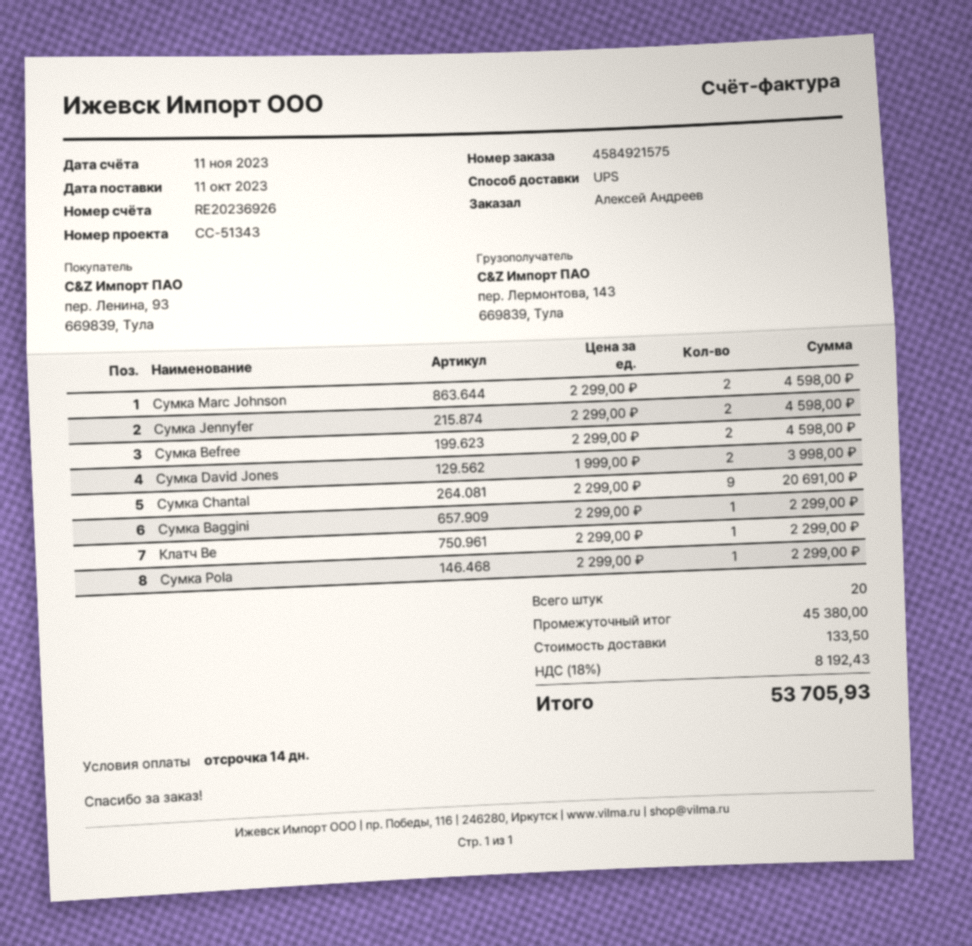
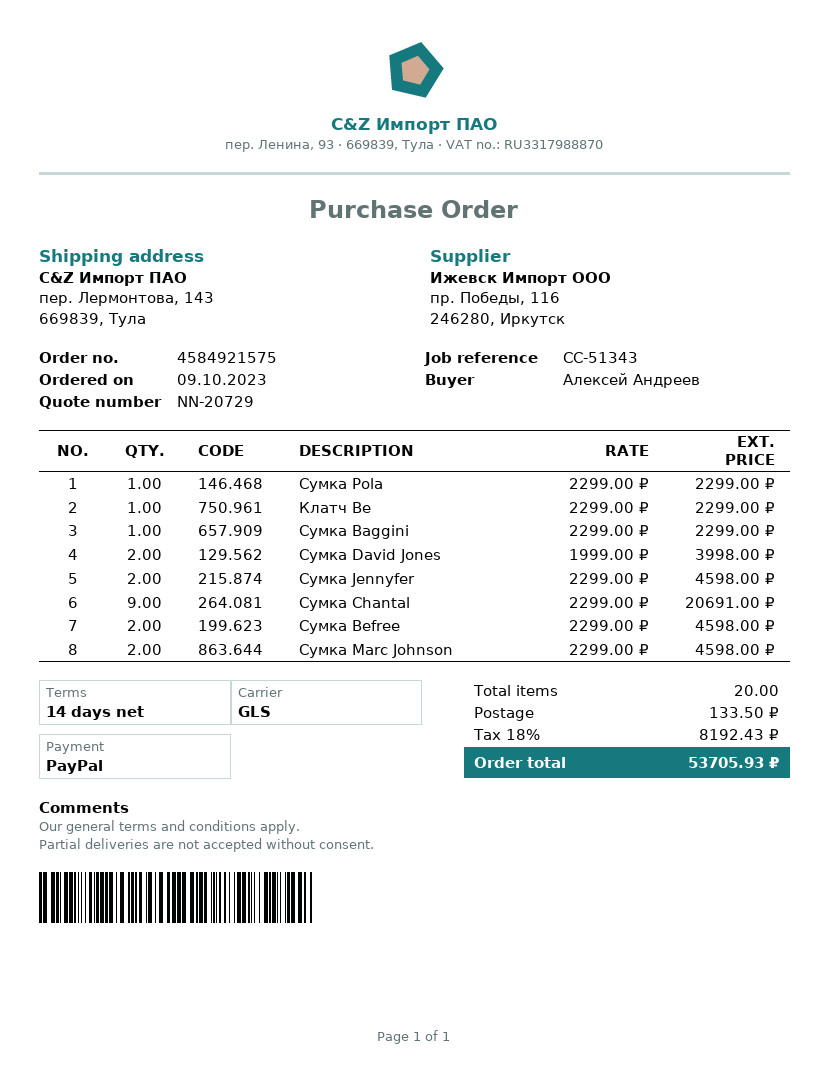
shipping method: UPS -> GLS

